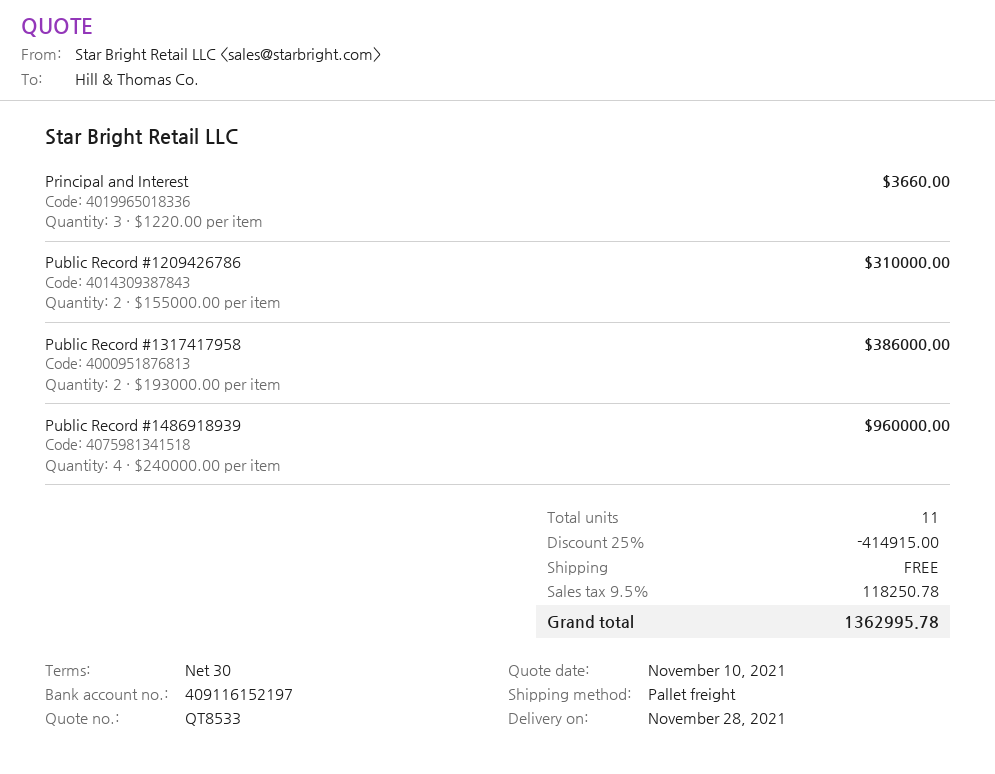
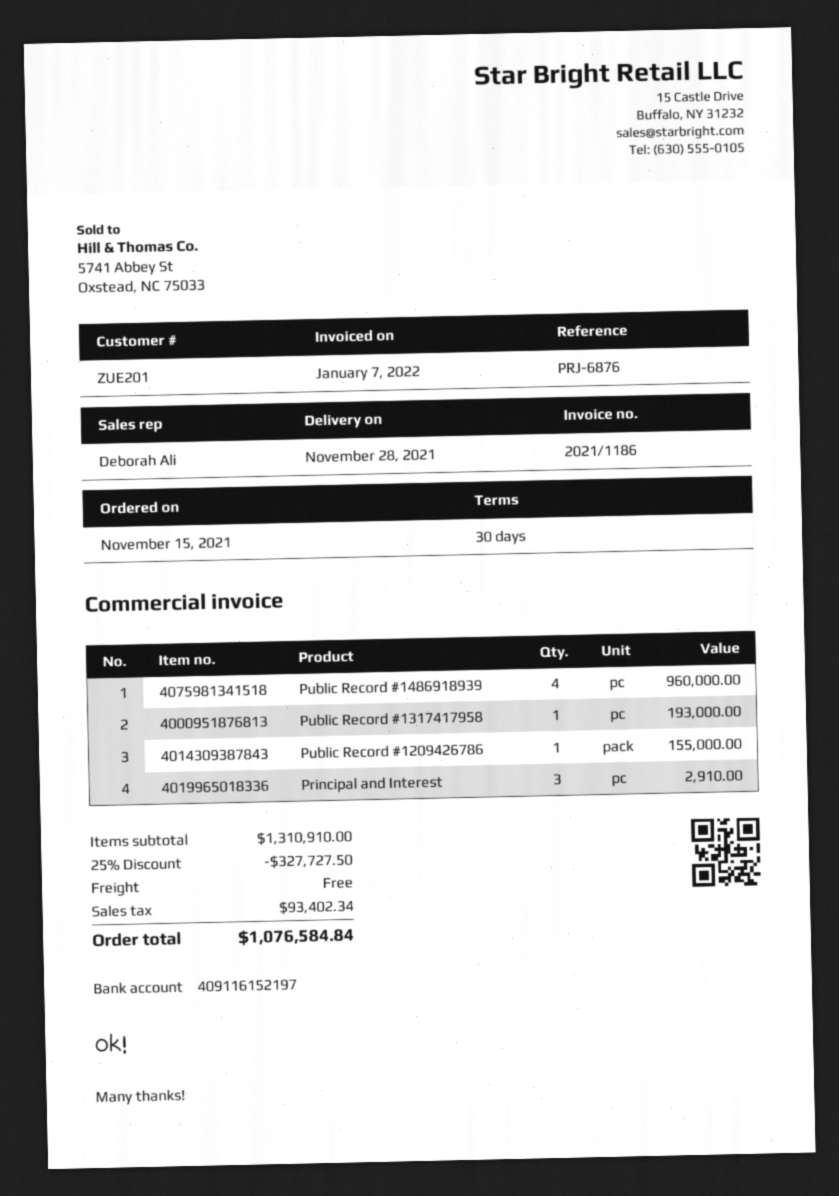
Principal and Interest: 3 for 3660.00 -> 3 for 2910.00
Public Record #1209426786: 2 for 310000.00 -> 1 for 155000.00
Public Record #1317417958: 2 for 386000.00 -> 1 for 193000.00
discount: 25% = 414915.00 -> 25% = 327727.50
tax: 118250.78 -> 93402.34
total: 1362995.78 -> 1076584.84

